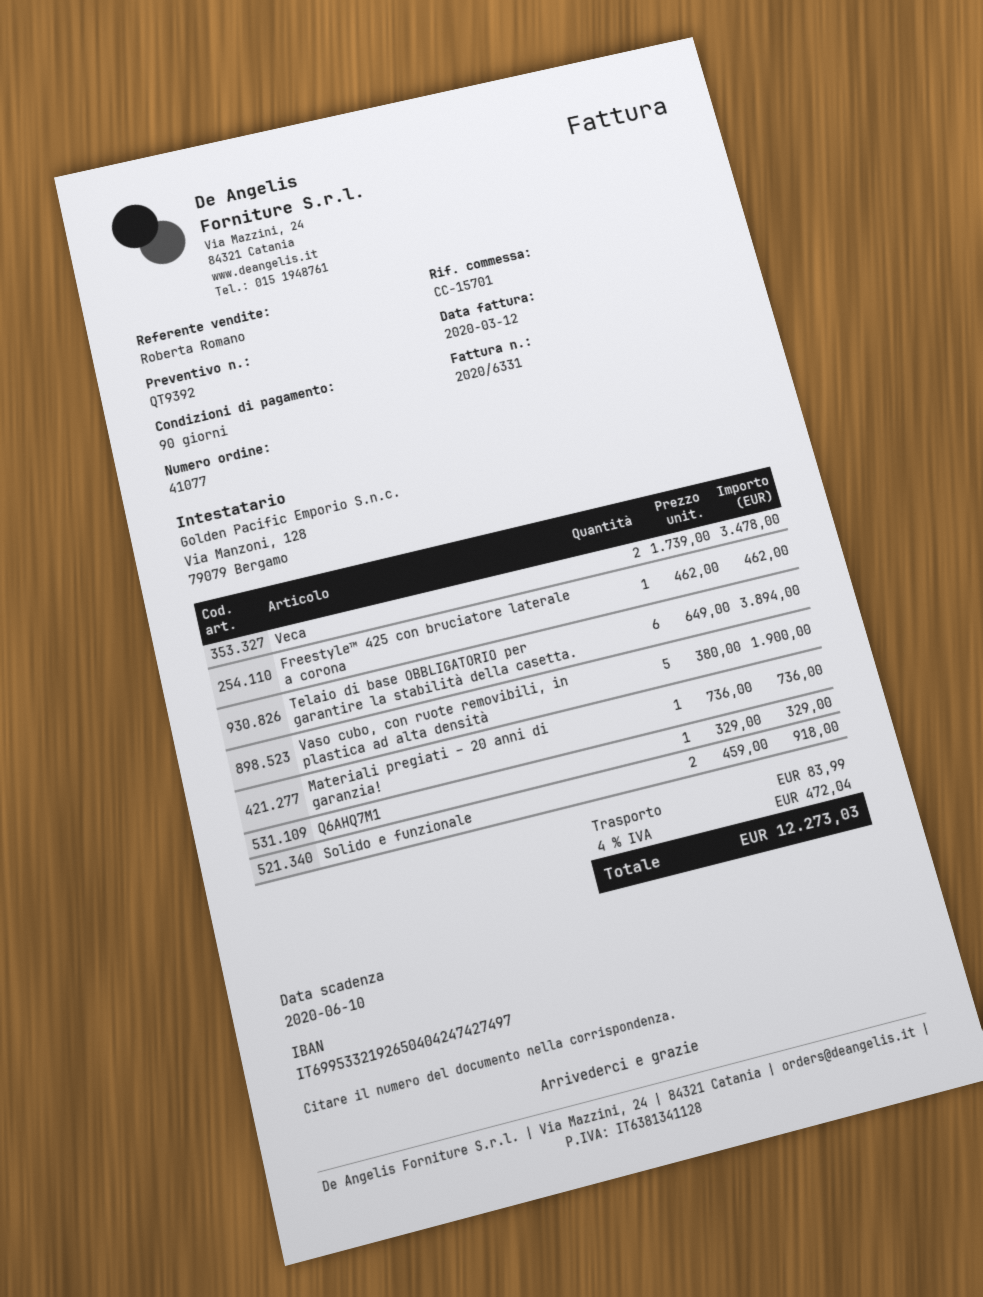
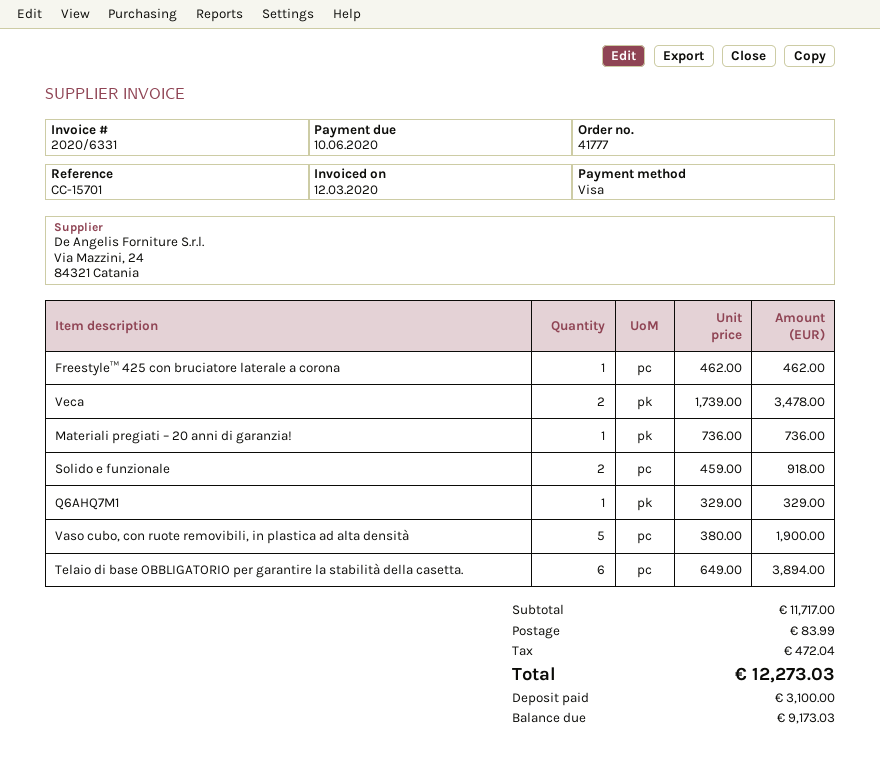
order number: 41077 -> 41777

